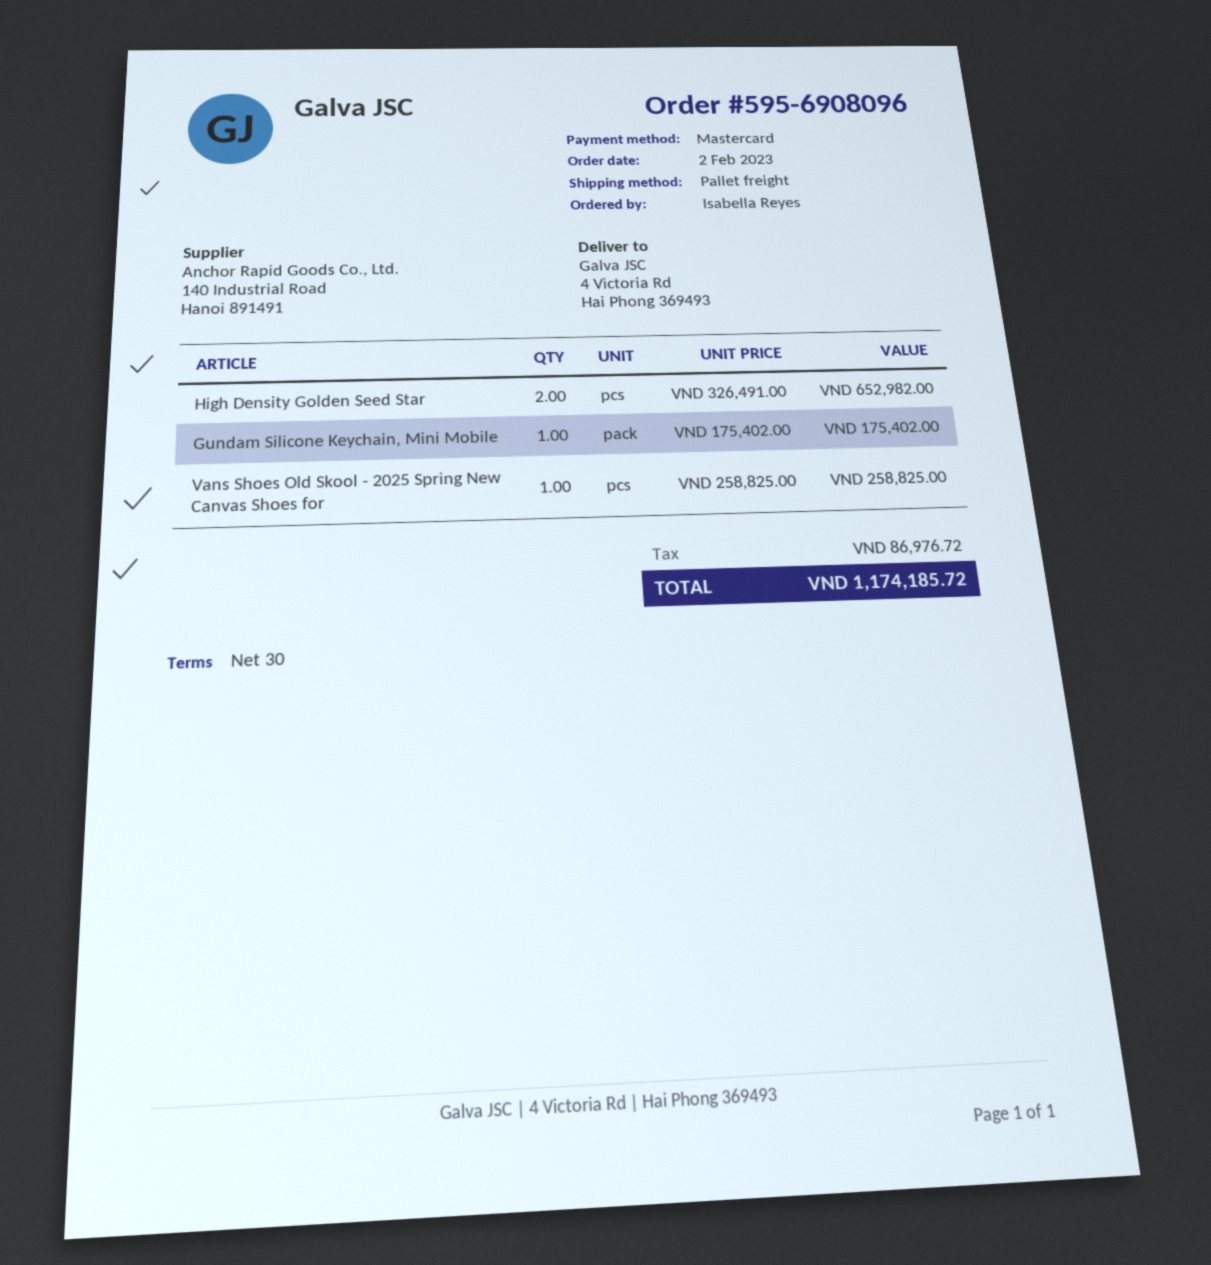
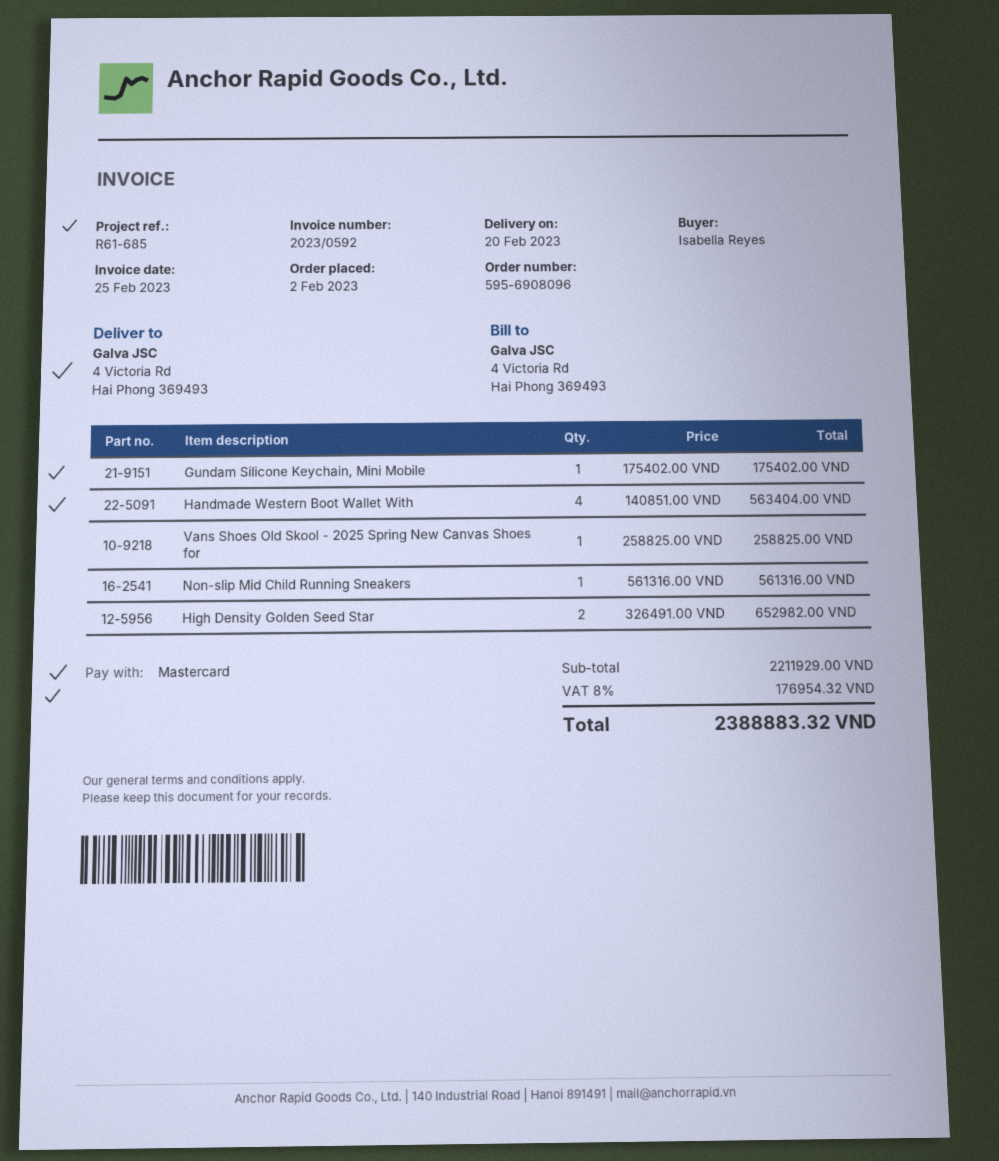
Handmade Western Boot Wallet With: none -> 4 x 140851.00 = 563404.00
Non-slip Mid Child Running Sneakers: none -> 1 x 561316.00 = 561316.00
tax: 86976.72 -> 176954.32
total: 1174185.72 -> 2388883.32

